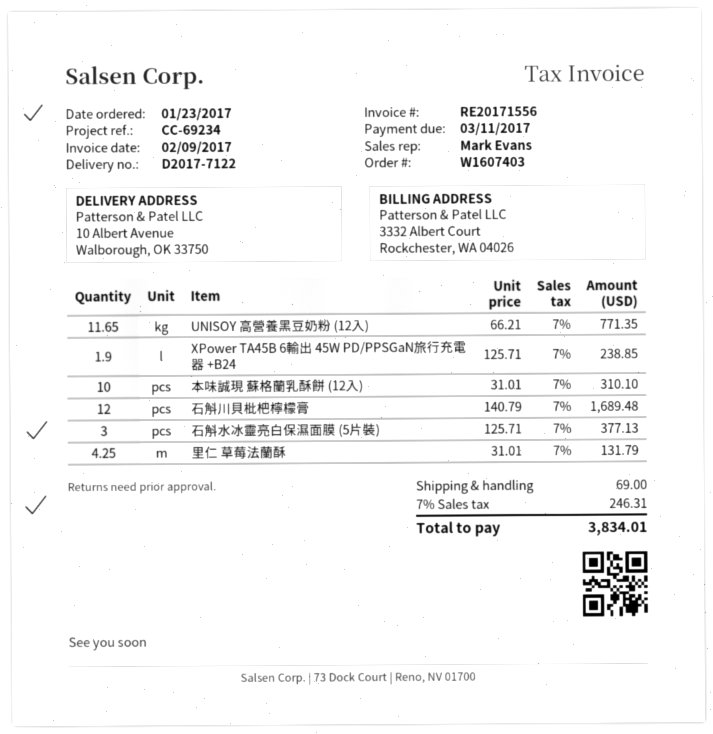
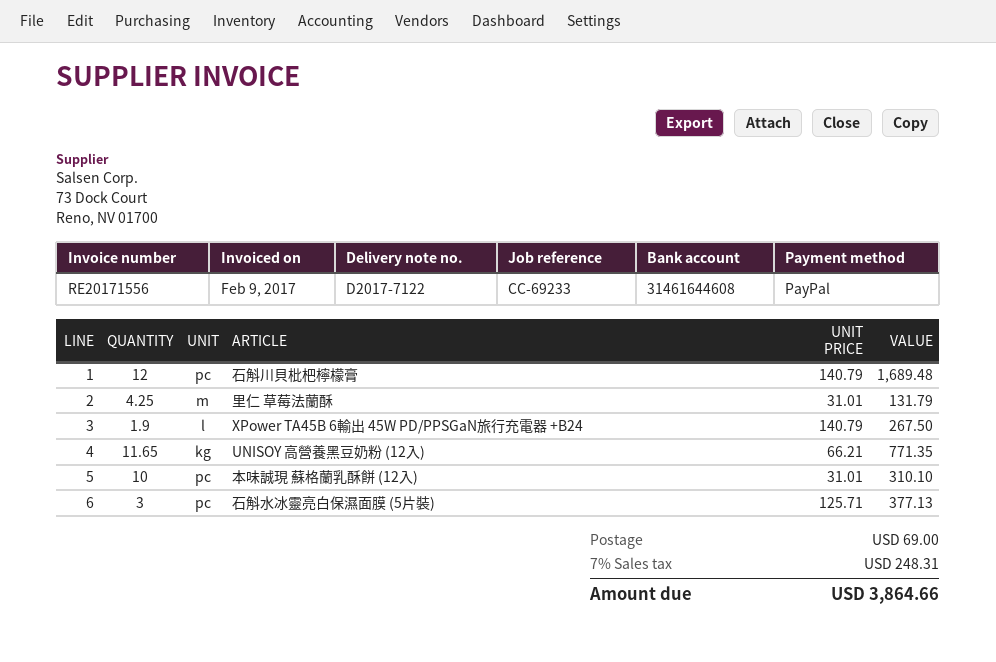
reference: CC-69234 -> CC-69233
XPower TA45B 6輸出 45W PD/PPSGaN旅行充電器 +B24: 1.9 x 125.71 = 238.85 -> 1.9 x 140.79 = 267.50
tax: 7% = 246.31 -> 7% = 248.31
total: 3834.01 -> 3864.66

